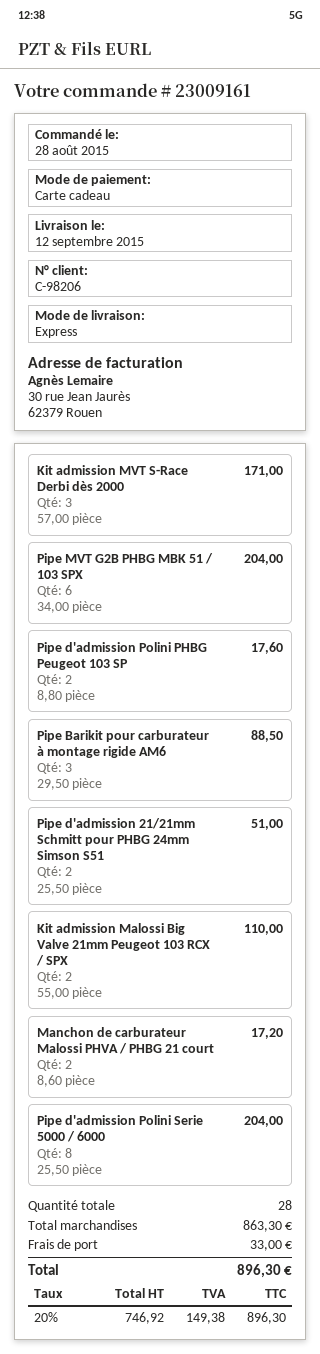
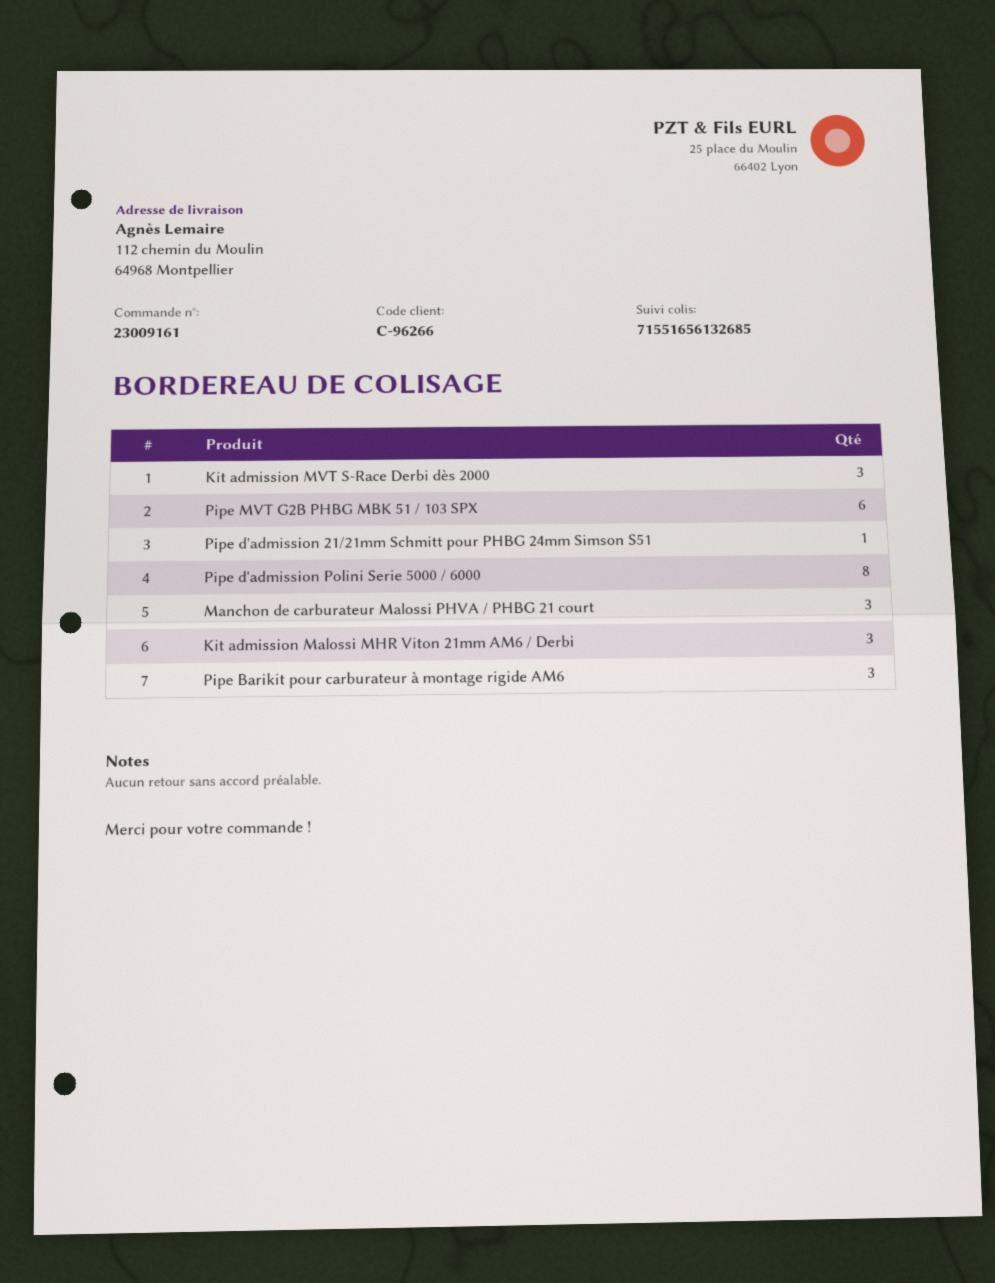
customer number: C-98206 -> C-96266
Pipe d'admission Polini PHBG Peugeot 103 SP: 2 -> none
Pipe d'admission 21/21mm Schmitt pour PHBG 24mm Simson S51: 2 -> 1
Kit admission Malossi Big Valve 21mm Peugeot 103 RCX / SPX: 2 -> none
Manchon de carburateur Malossi PHVA / PHBG 21 court: 2 -> 3
Kit admission Malossi MHR Viton 21mm AM6 / Derbi: none -> 3

